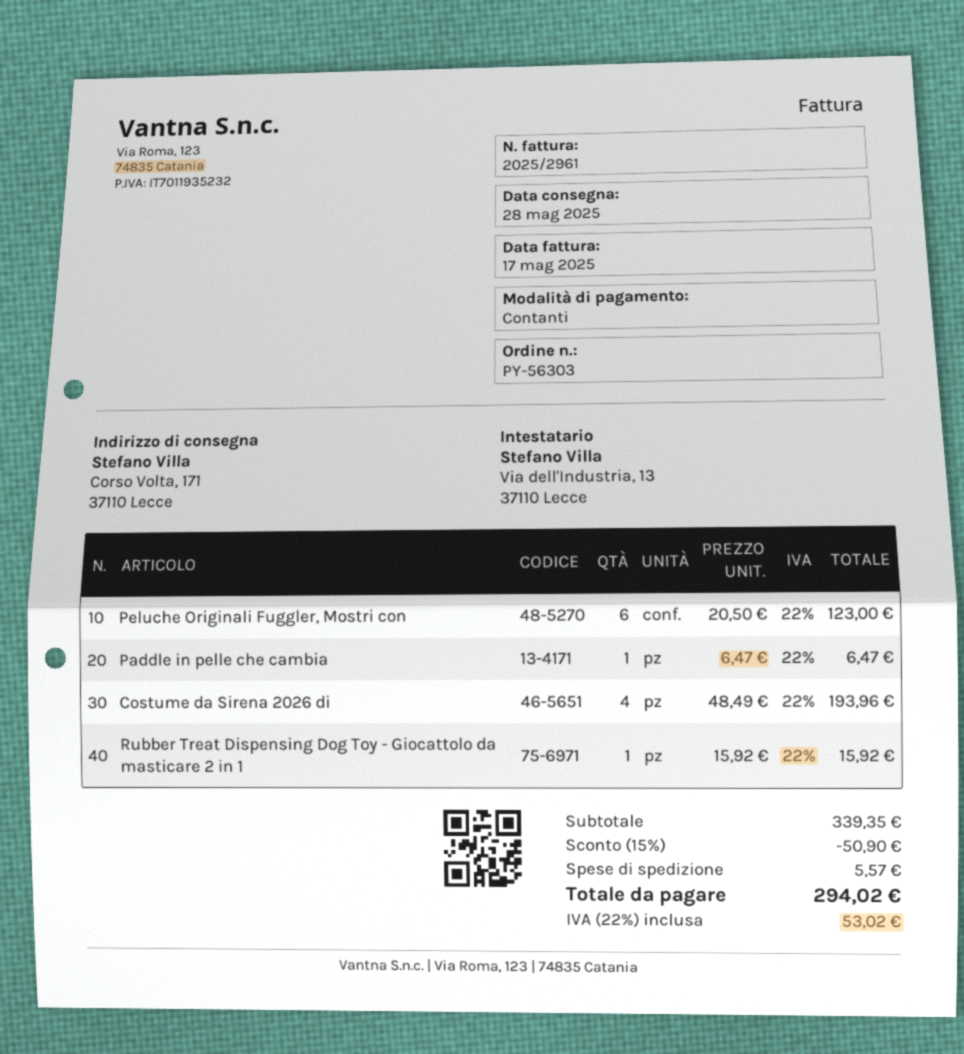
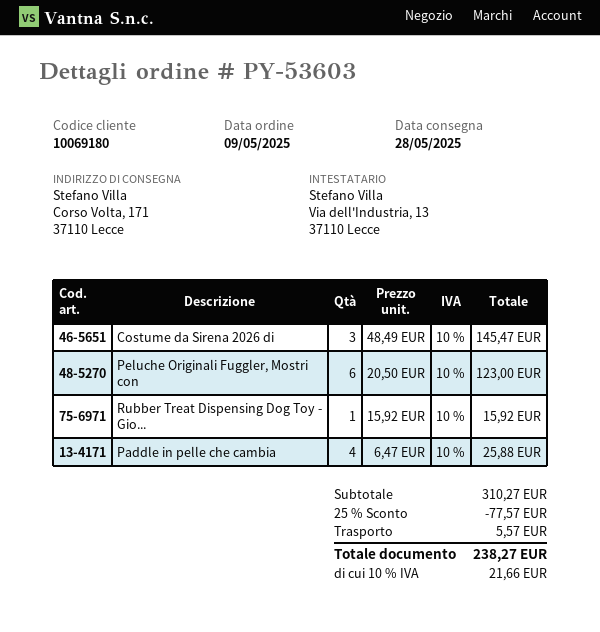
order number: PY-56303 -> PY-53603
Paddle in pelle che cambia: 1 x 6.47 = 6.47 -> 4 x 6.47 = 25.88
Costume da Sirena 2026 di: 4 x 48.49 = 193.96 -> 3 x 48.49 = 145.47
subtotal: 339.35 -> 310.27
discount: 15% = 50.90 -> 25% = 77.57
tax: 22% = 53.02 -> 10% = 21.66
total: 294.02 -> 238.27

